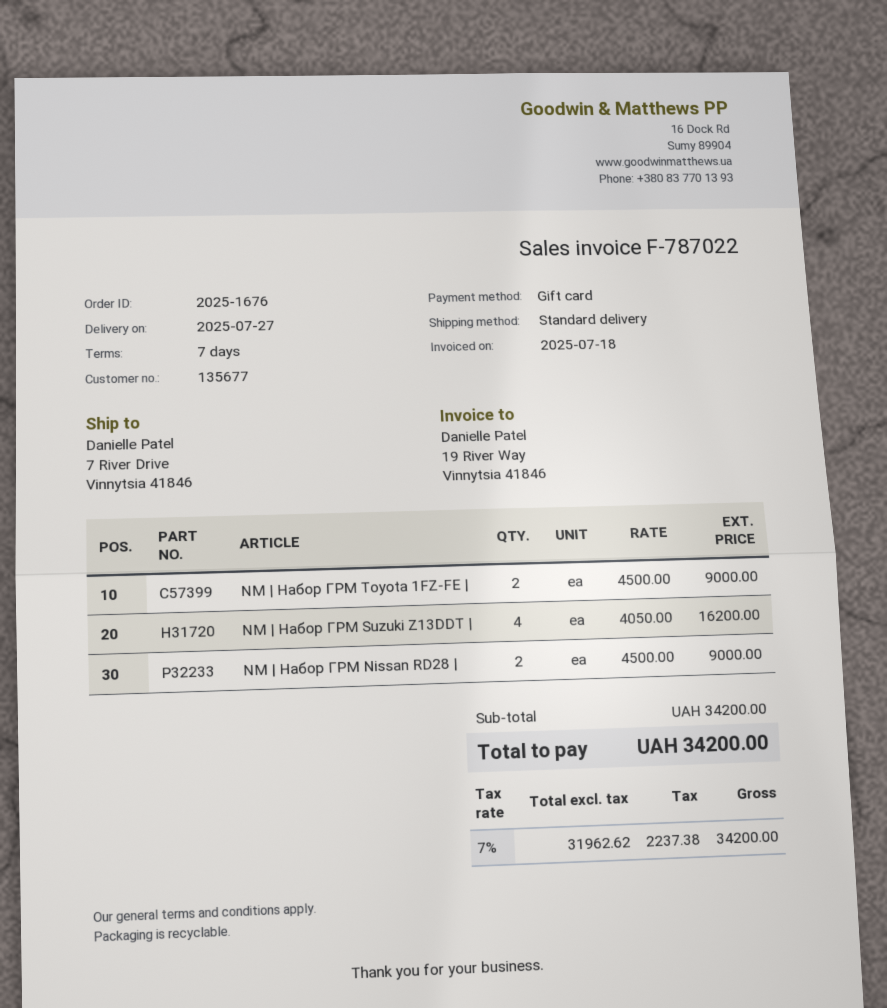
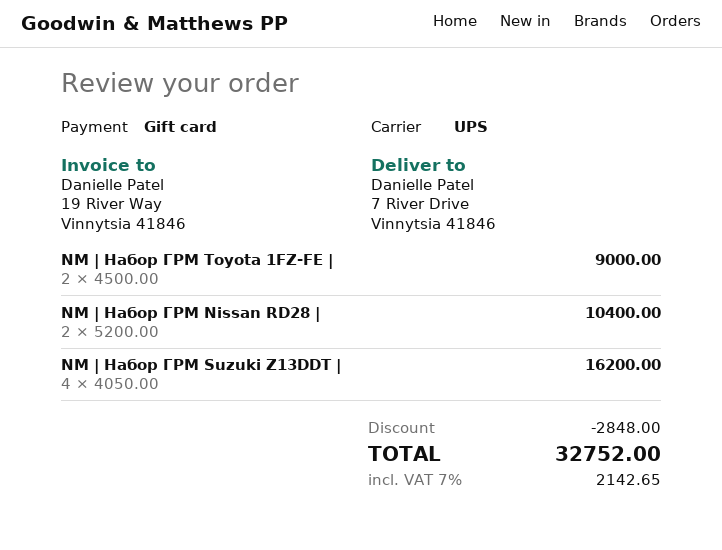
shipping method: standard -> UPS
NM | Набор ГРМ Nissan RD28 |: 2 x 4500.00 = 9000.00 -> 2 x 5200.00 = 10400.00
discount: none -> 2848.00
tax: 7% = 2237.38 -> 7% = 2142.65
total: 34200.00 -> 32752.00

